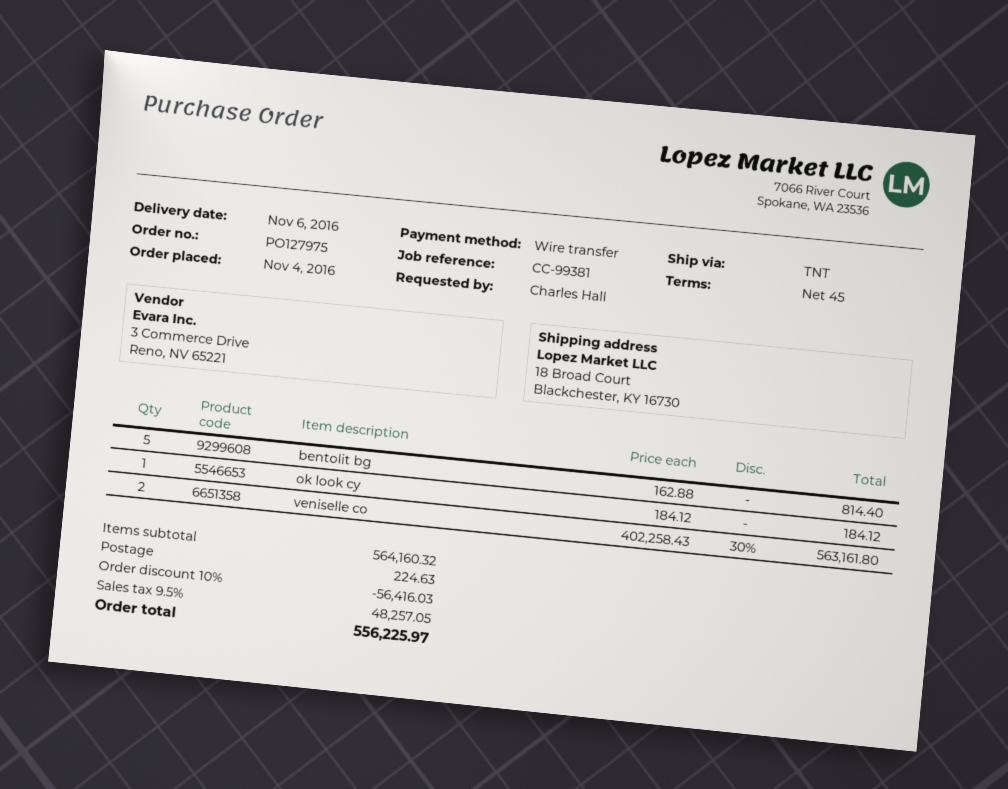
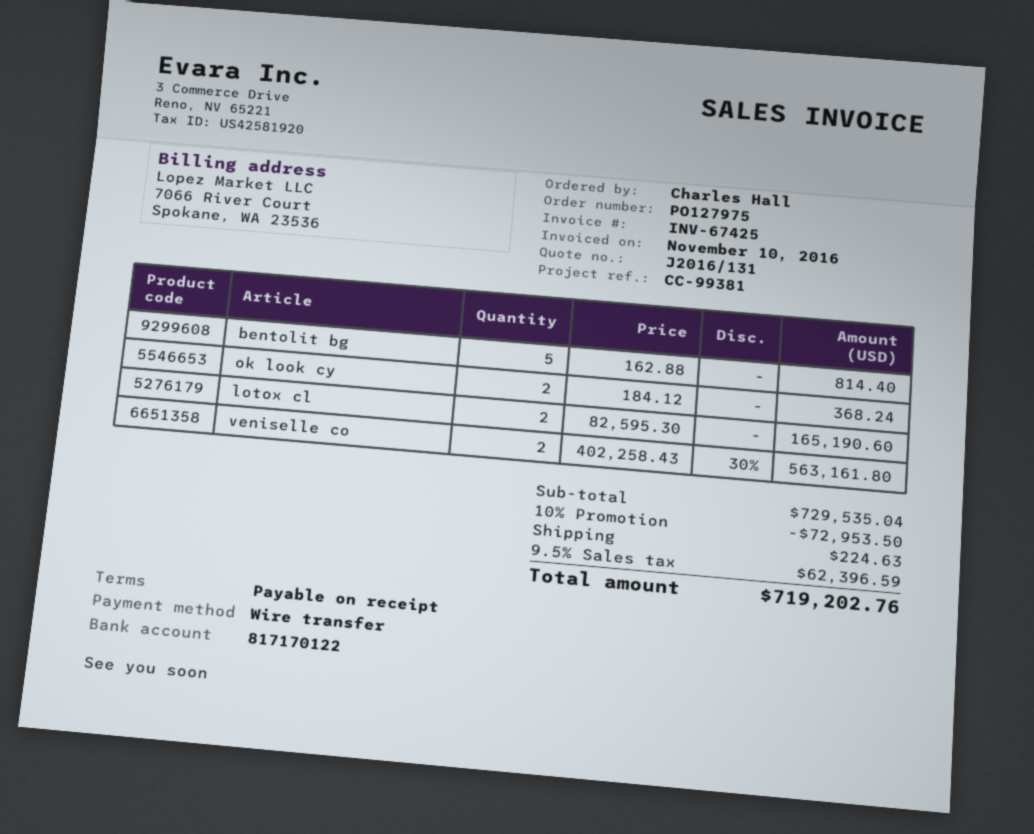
payment terms: 45 days -> on receipt
ok look cy: 1 x 184.12 = 184.12 -> 2 x 184.12 = 368.24
lotox cl: none -> 2 x 82595.30 = 165190.60
subtotal: 564160.32 -> 729535.04
discount: 10% = 56416.03 -> 10% = 72953.50
tax: 9.5% = 48257.05 -> 9.5% = 62396.59
total: 556225.97 -> 719202.76

